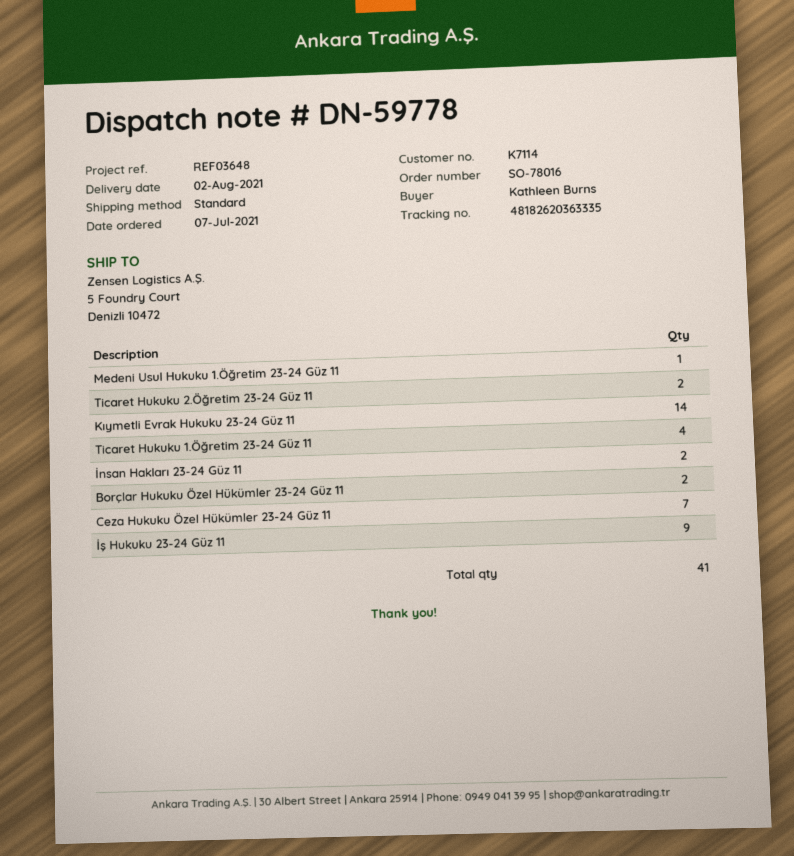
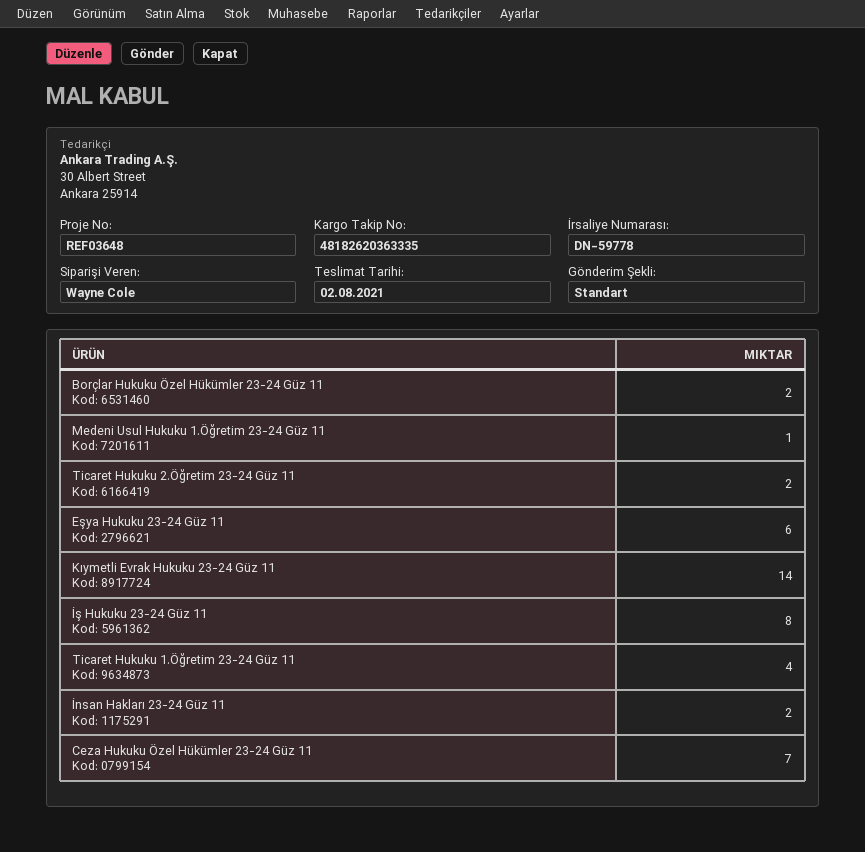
ordered by: Kathleen Burns -> Wayne Cole
İş Hukuku 23-24 Güz 11: 9 -> 8
Eşya Hukuku 23-24 Güz 11: none -> 6

